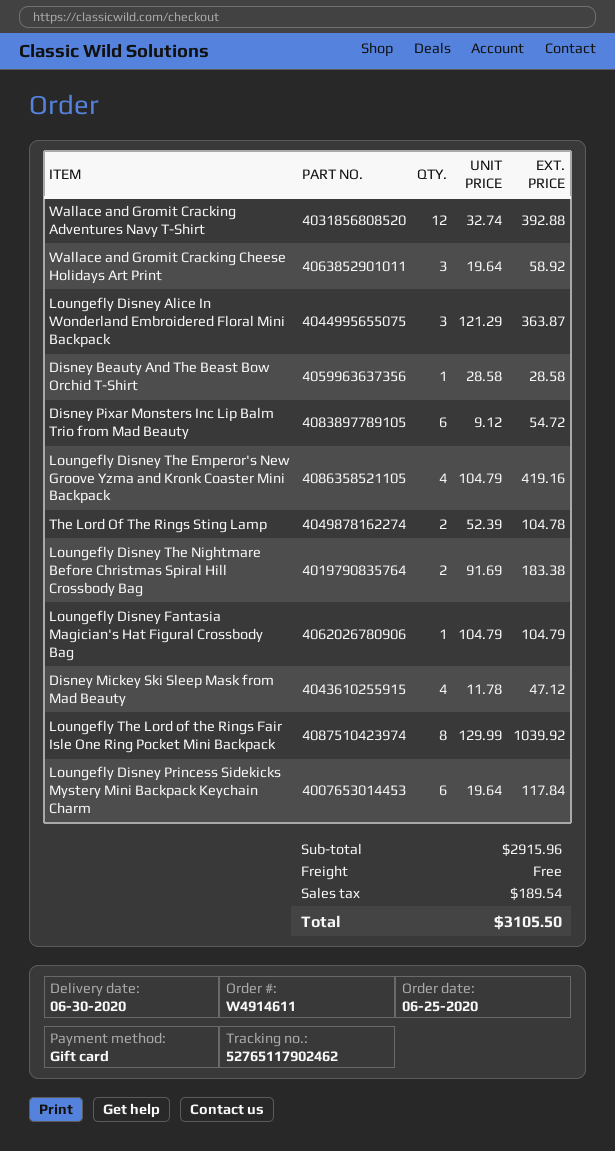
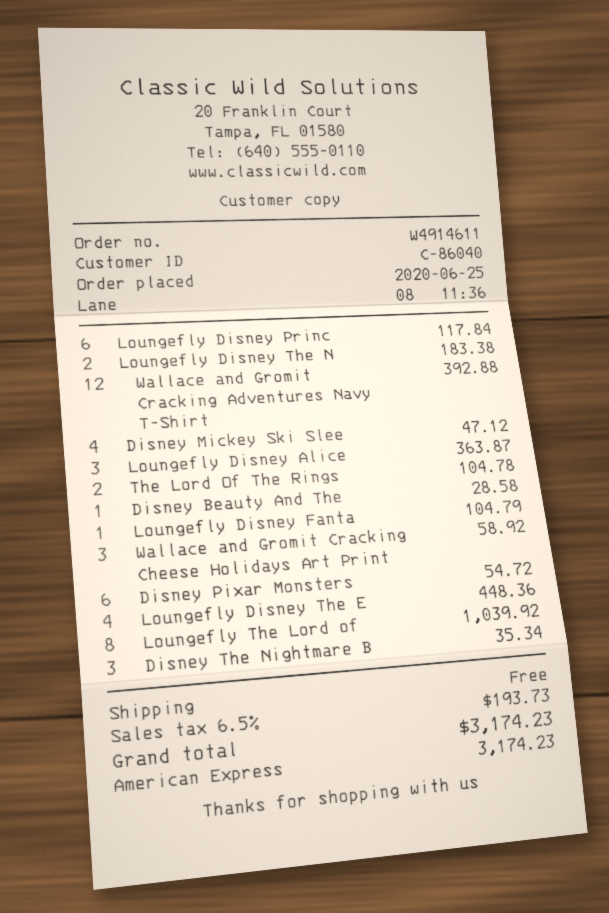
payment method: gift card -> American Express
Loungefly Disney The Emperor's New Groove Yzma and Kronk Coaster Mini Backpack: 4 for 419.16 -> 4 for 448.36
Disney The Nightmare B: none -> 3 for 35.34
tax: 189.54 -> 193.73
total: 3105.50 -> 3174.23

